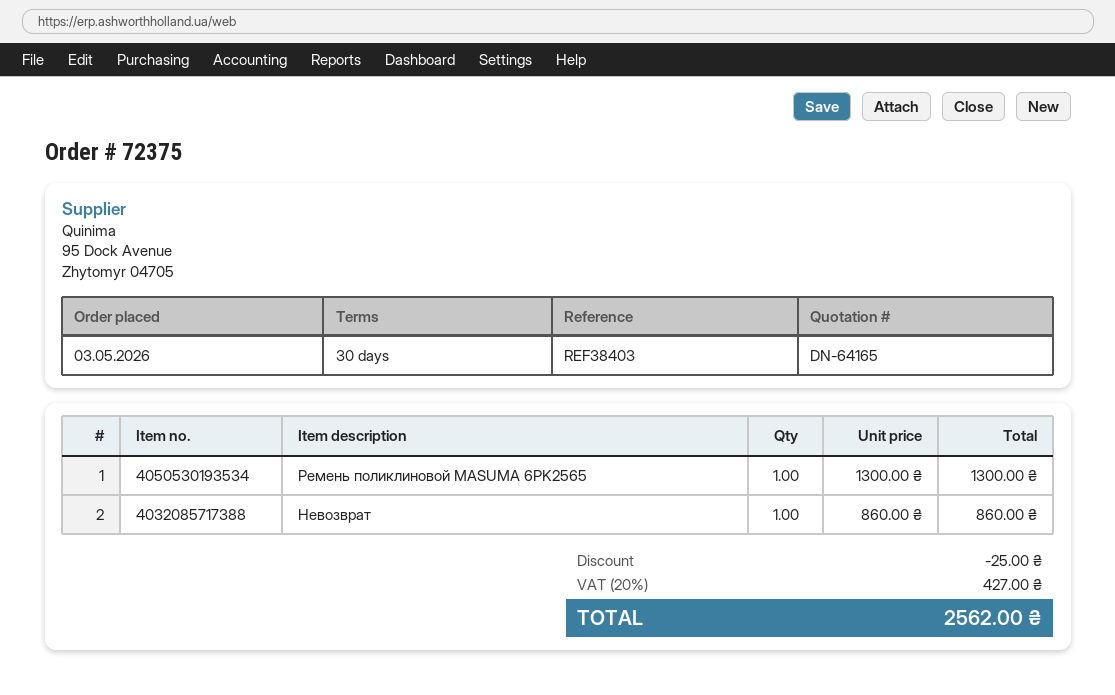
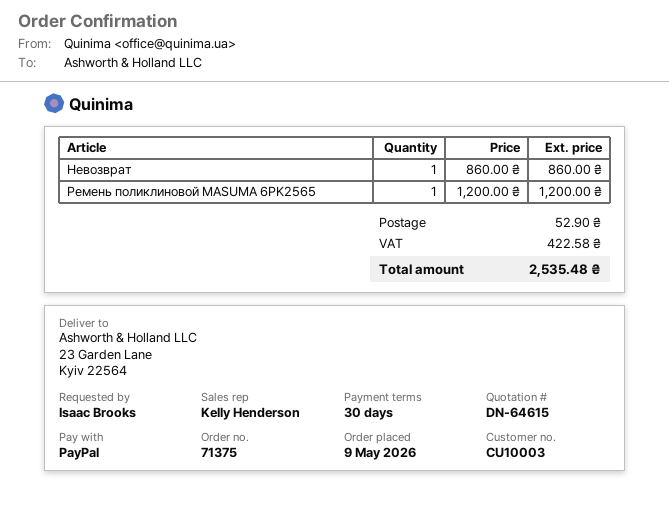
quote number: DN-64165 -> DN-64615
order number: 72375 -> 71375
order date: 2026-05-03 -> 2026-05-09
Ремень поликлиновой MASUMA 6PK2565: 1 x 1300.00 = 1300.00 -> 1 x 1200.00 = 1200.00
discount: 25.00 -> none
shipping: none -> 52.90
tax: 427.00 -> 422.58
total: 2562.00 -> 2535.48

